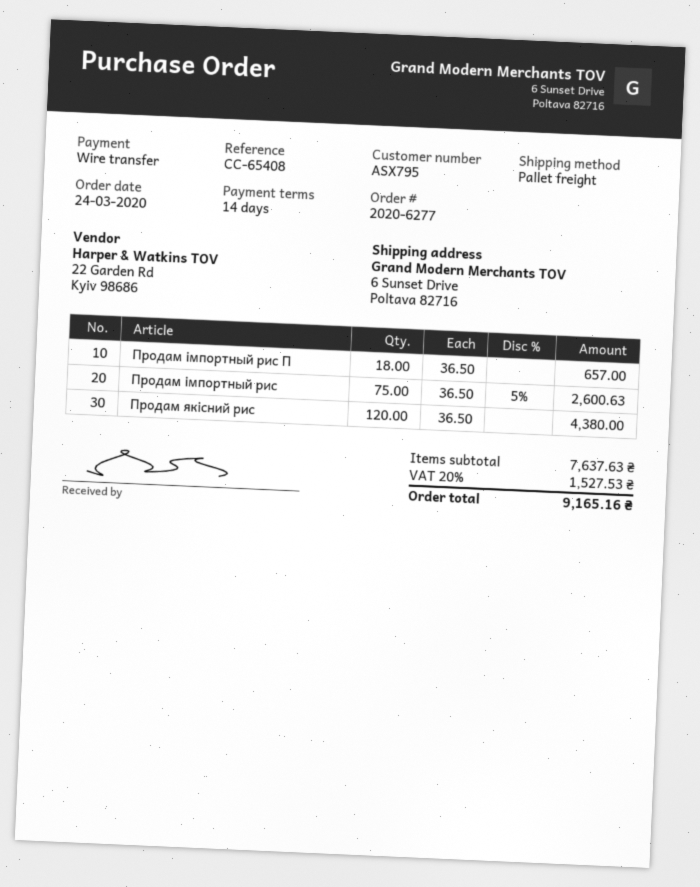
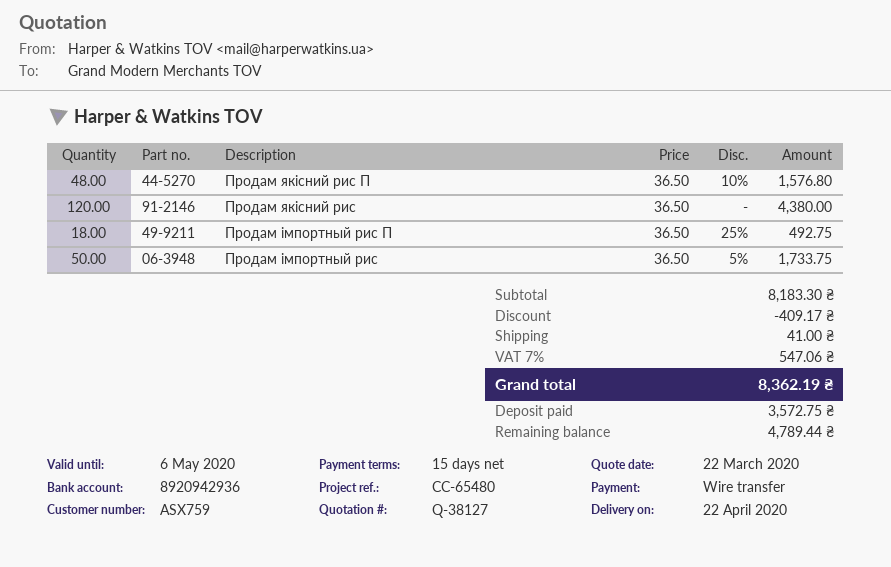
payment terms: 14 days -> 15 days
customer number: ASX795 -> ASX759
reference: CC-65408 -> CC-65480
Продам імпортный рис П: 18 x 36.50 = 657.00 -> 18 x 36.50 - 25% = 492.75
Продам імпортный рис: 75 x 36.50 - 5% = 2600.63 -> 50 x 36.50 - 5% = 1733.75
Продам якісний рис П: none -> 48 x 36.50 - 10% = 1576.80
subtotal: 7637.63 -> 8183.30
discount: none -> 409.17
shipping: none -> 41.00
tax: 20% = 1527.53 -> 7% = 547.06
total: 9165.16 -> 8362.19

